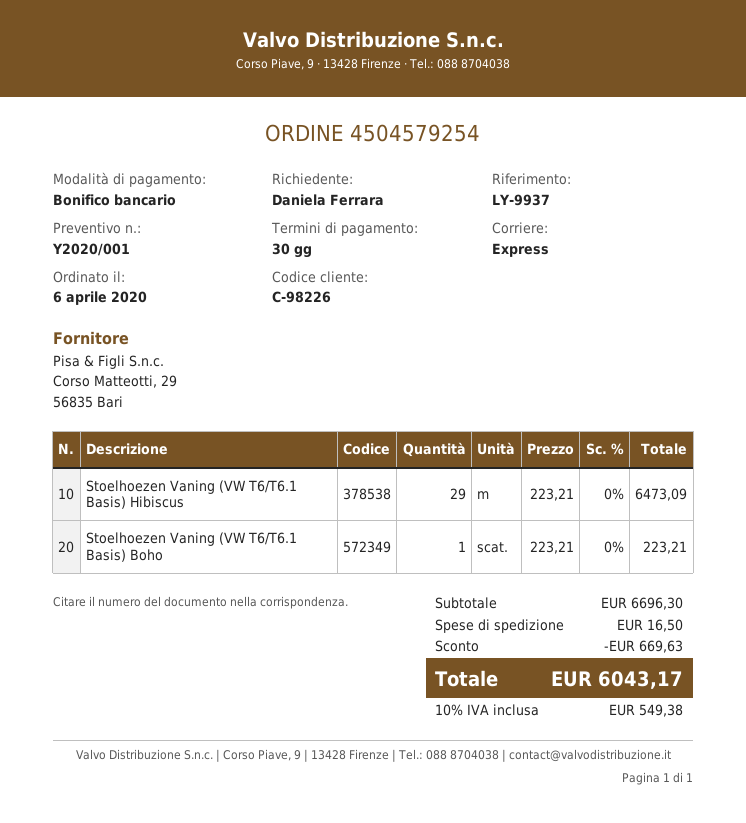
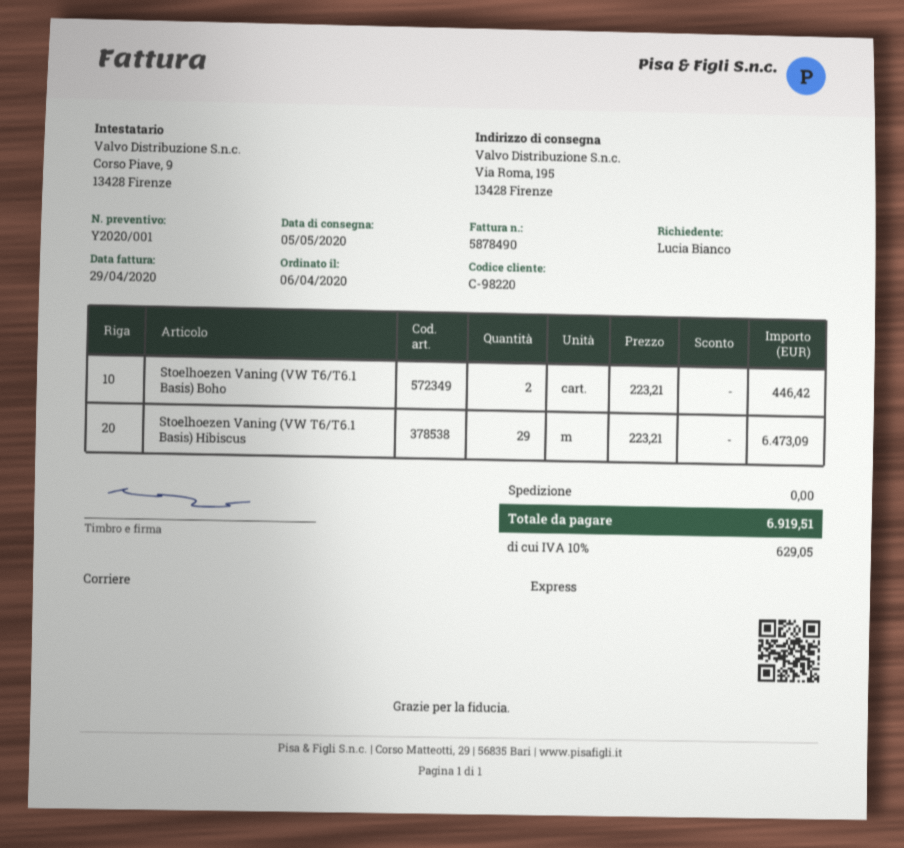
customer number: C-98226 -> C-98220
ordered by: Daniela Ferrara -> Lucia Bianco
Stoelhoezen Vaning (VW T6/T6.1 Basis) Boho: 1 x 223.21 = 223.21 -> 2 x 223.21 = 446.42
discount: 669.63 -> none
shipping: 16.50 -> 0.00
tax: 10% = 549.38 -> 10% = 629.05
total: 6043.17 -> 6919.51

